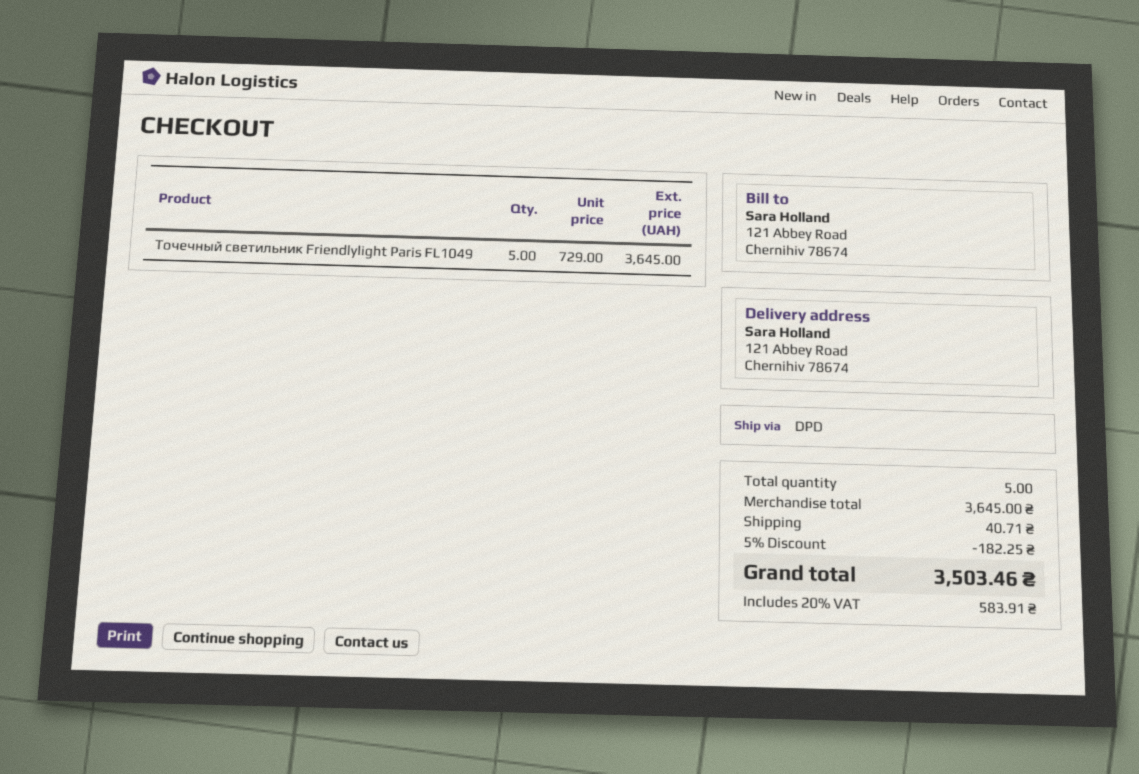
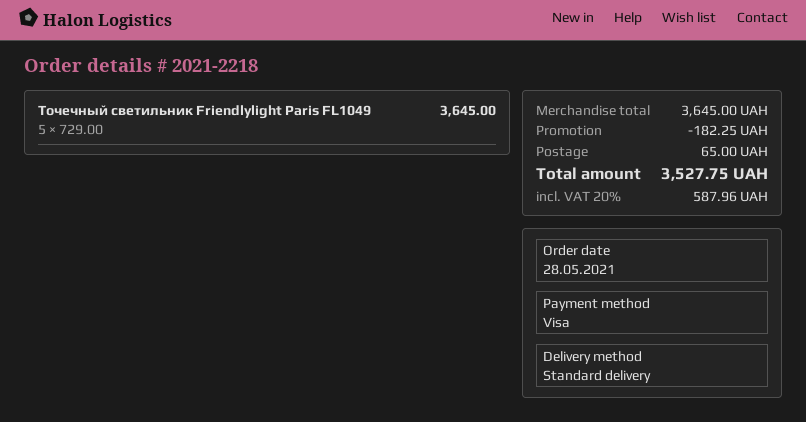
shipping method: DPD -> standard
shipping: 40.71 -> 65.00
tax: 20% = 583.91 -> 20% = 587.96
total: 3503.46 -> 3527.75

